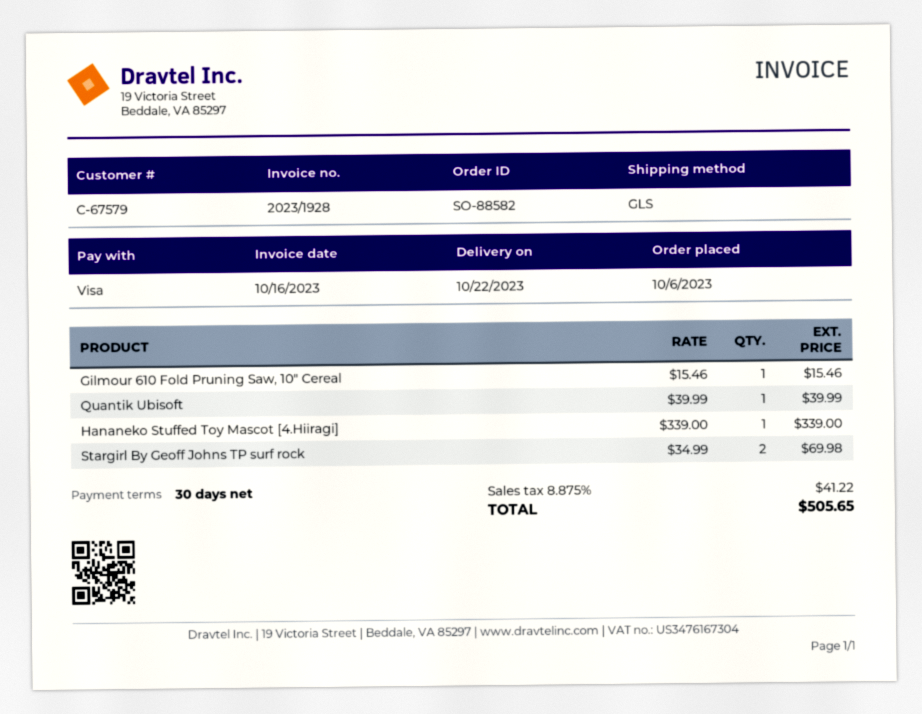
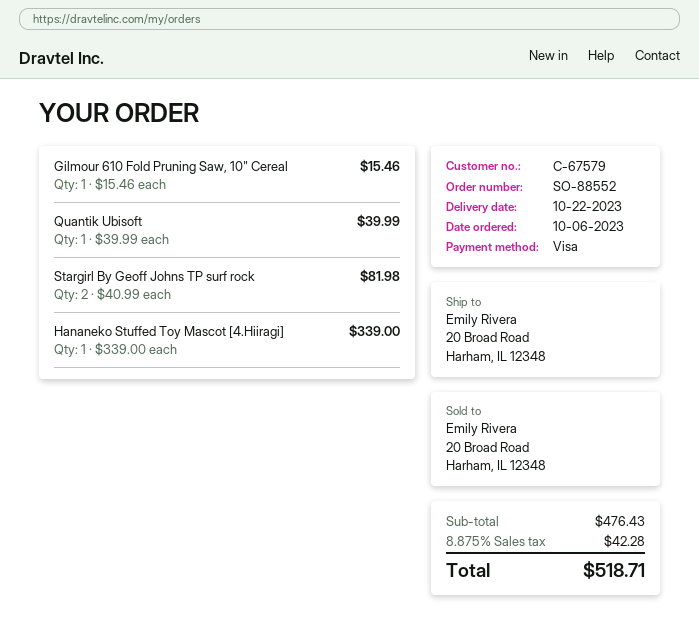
order number: SO-88582 -> SO-88552
Stargirl By Geoff Johns TP surf rock: 2 x 34.99 = 69.98 -> 2 x 40.99 = 81.98
tax: 8.875% = 41.22 -> 8.875% = 42.28
total: 505.65 -> 518.71

